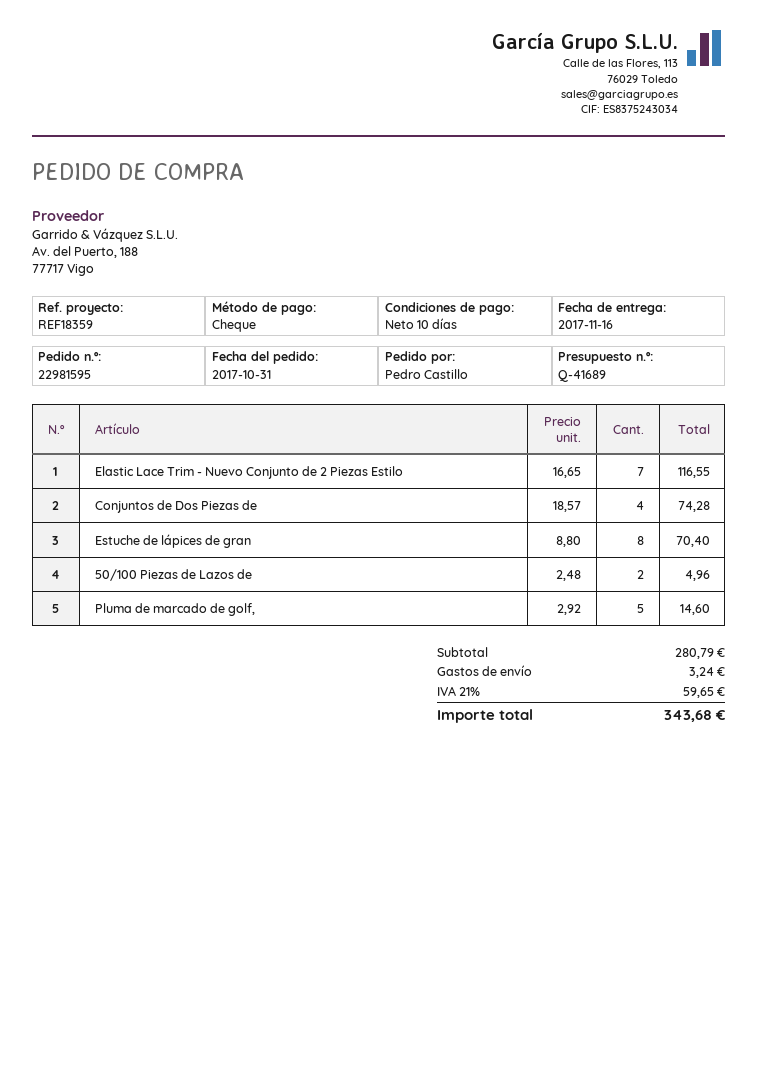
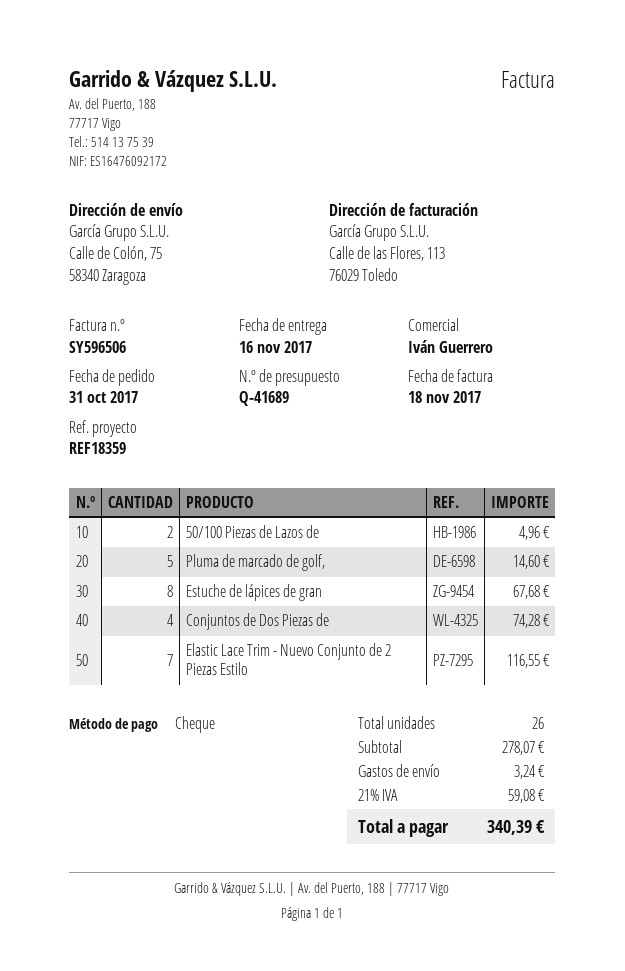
Estuche de lápices de gran: 8 for 70.40 -> 8 for 67.68
subtotal: 280.79 -> 278.07
tax: 21% = 59.65 -> 21% = 59.08
total: 343.68 -> 340.39

